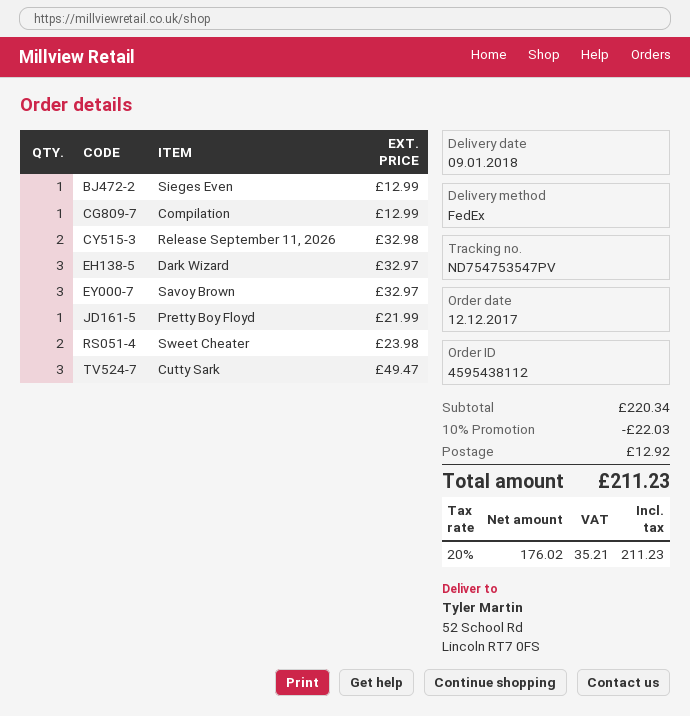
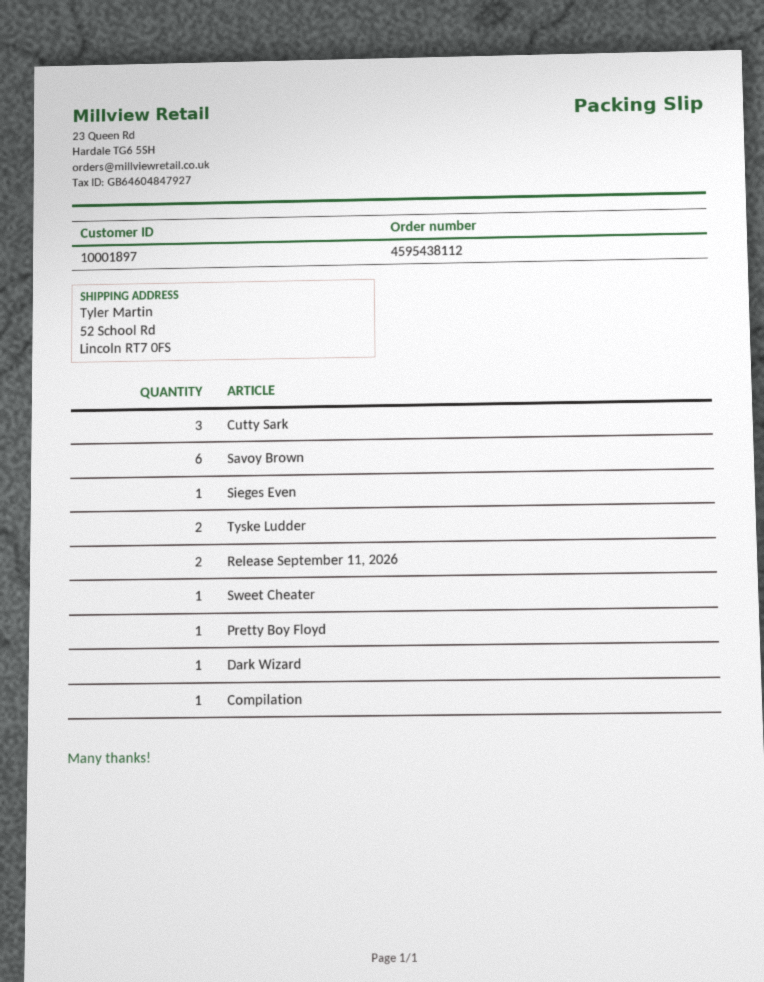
Dark Wizard: 3 -> 1
Savoy Brown: 3 -> 6
Sweet Cheater: 2 -> 1
Tyske Ludder: none -> 2

